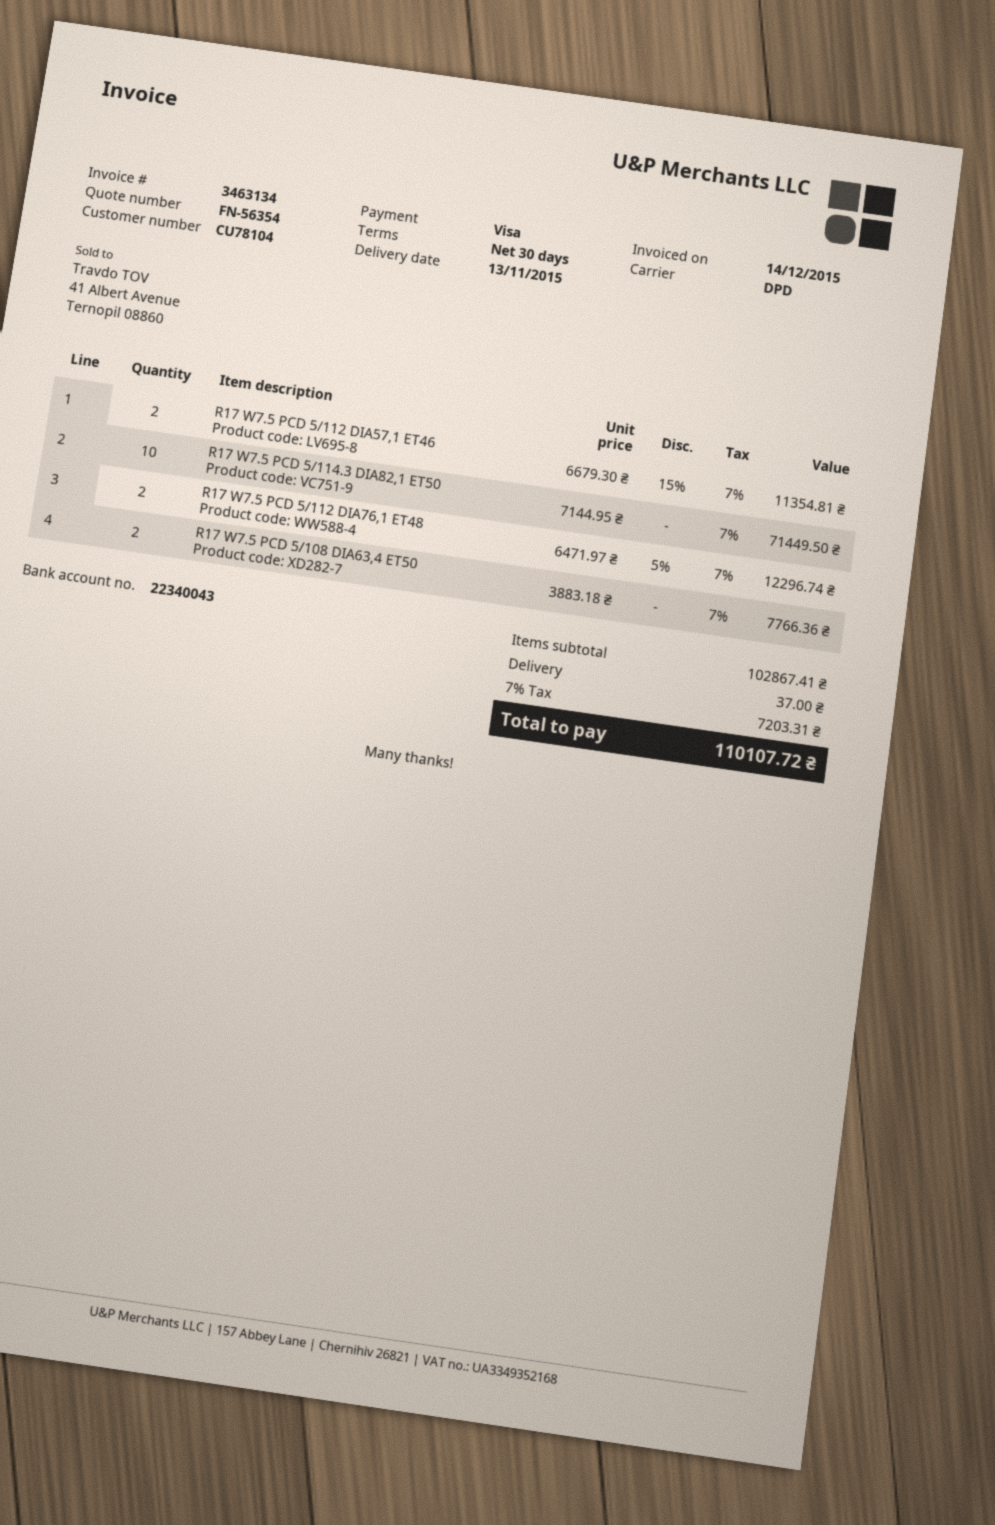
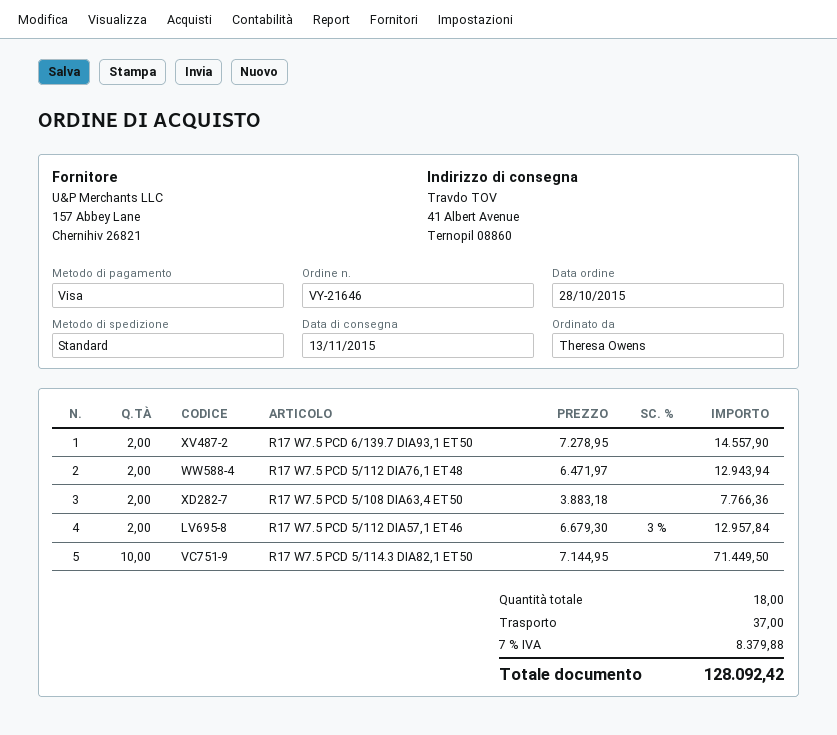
shipping method: DPD -> standard
R17 W7.5 PCD 5/112 DIA57,1 ET46: 2 x 6679.30 - 15% = 11354.81 -> 2 x 6679.30 - 3% = 12957.84
R17 W7.5 PCD 5/112 DIA76,1 ET48: 2 x 6471.97 - 5% = 12296.74 -> 2 x 6471.97 = 12943.94
R17 W7.5 PCD 6/139.7 DIA93,1 ET50: none -> 2 x 7278.95 = 14557.90
tax: 7% = 7203.31 -> 7% = 8379.88
total: 110107.72 -> 128092.42

